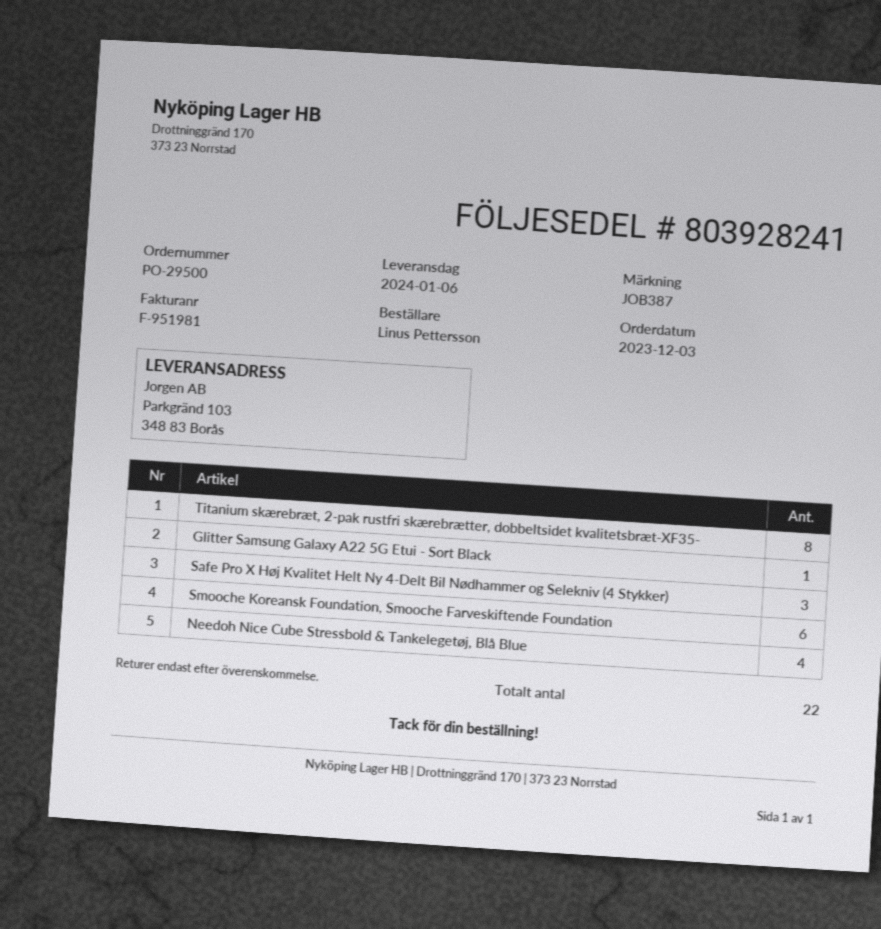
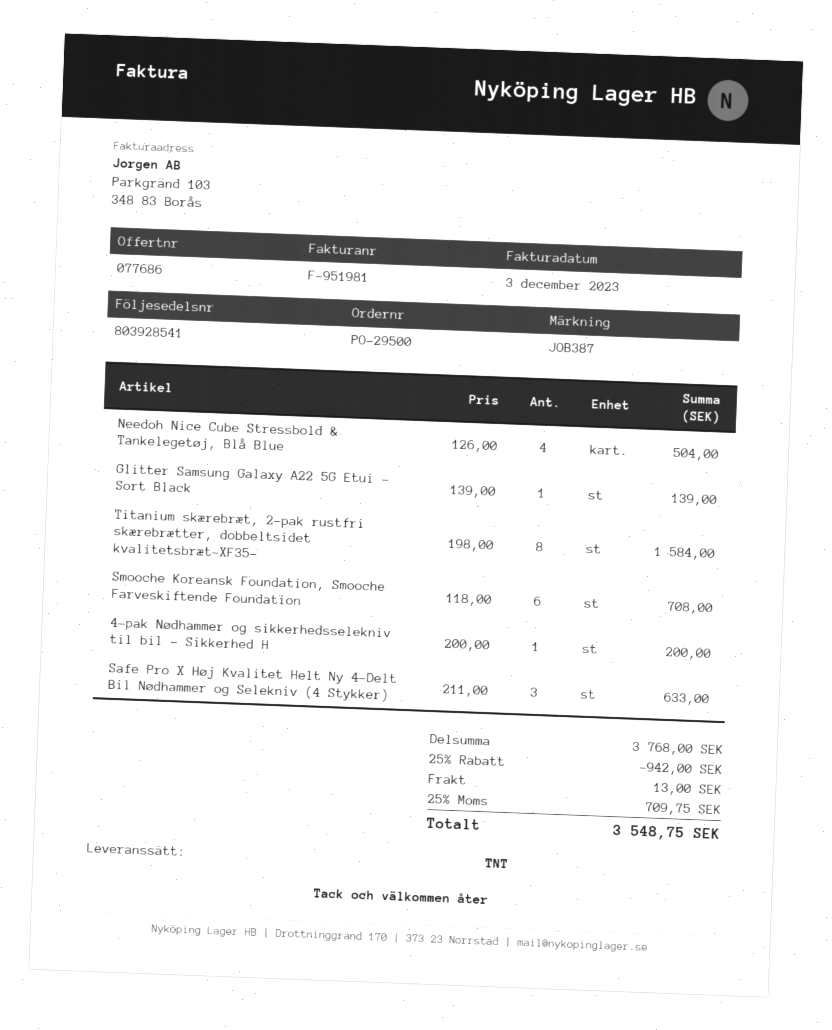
delivery note number: 803928241 -> 803928541
4-pak Nødhammer og sikkerhedsselekniv til bil - Sikkerhed H: none -> 1

